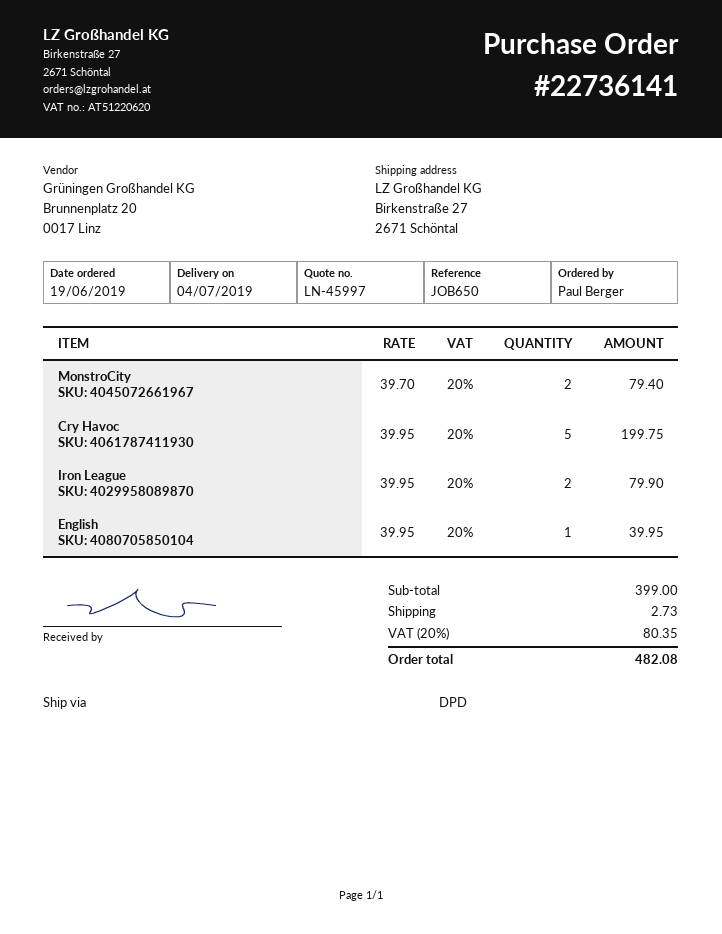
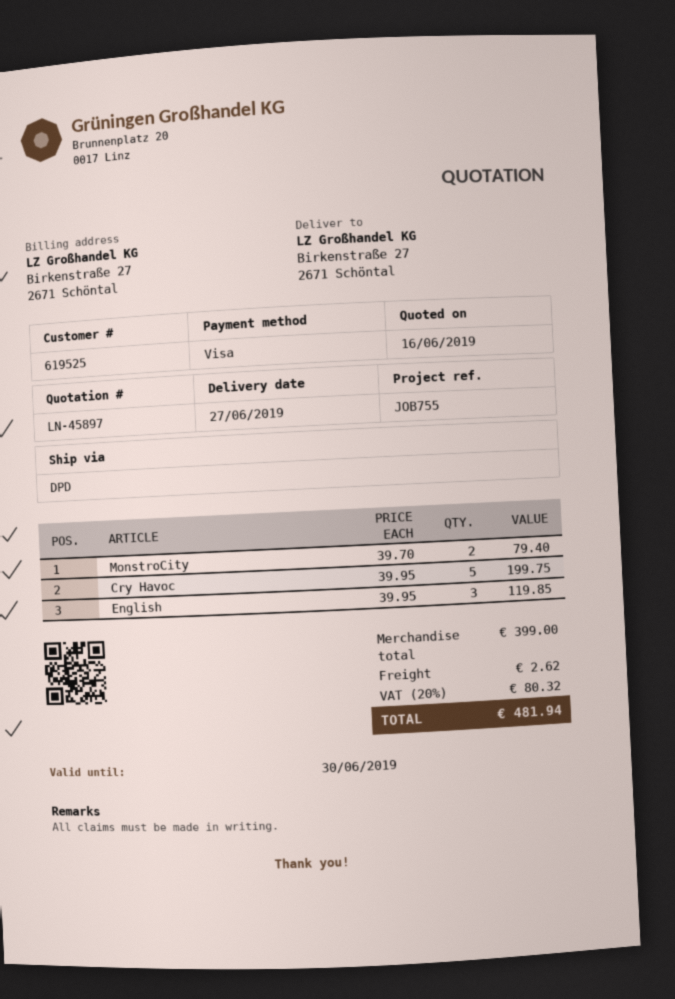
quote number: LN-45997 -> LN-45897
delivery date: 2019-07-04 -> 2019-06-27
reference: JOB650 -> JOB755
Iron League: 2 x 39.95 = 79.90 -> none
English: 1 x 39.95 = 39.95 -> 3 x 39.95 = 119.85
shipping: 2.73 -> 2.62
tax: 20% = 80.35 -> 20% = 80.32
total: 482.08 -> 481.94

